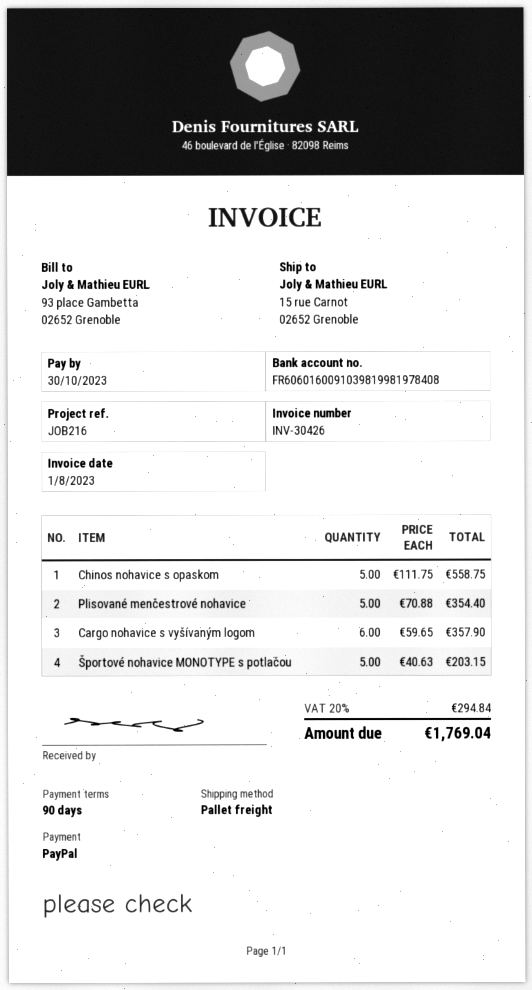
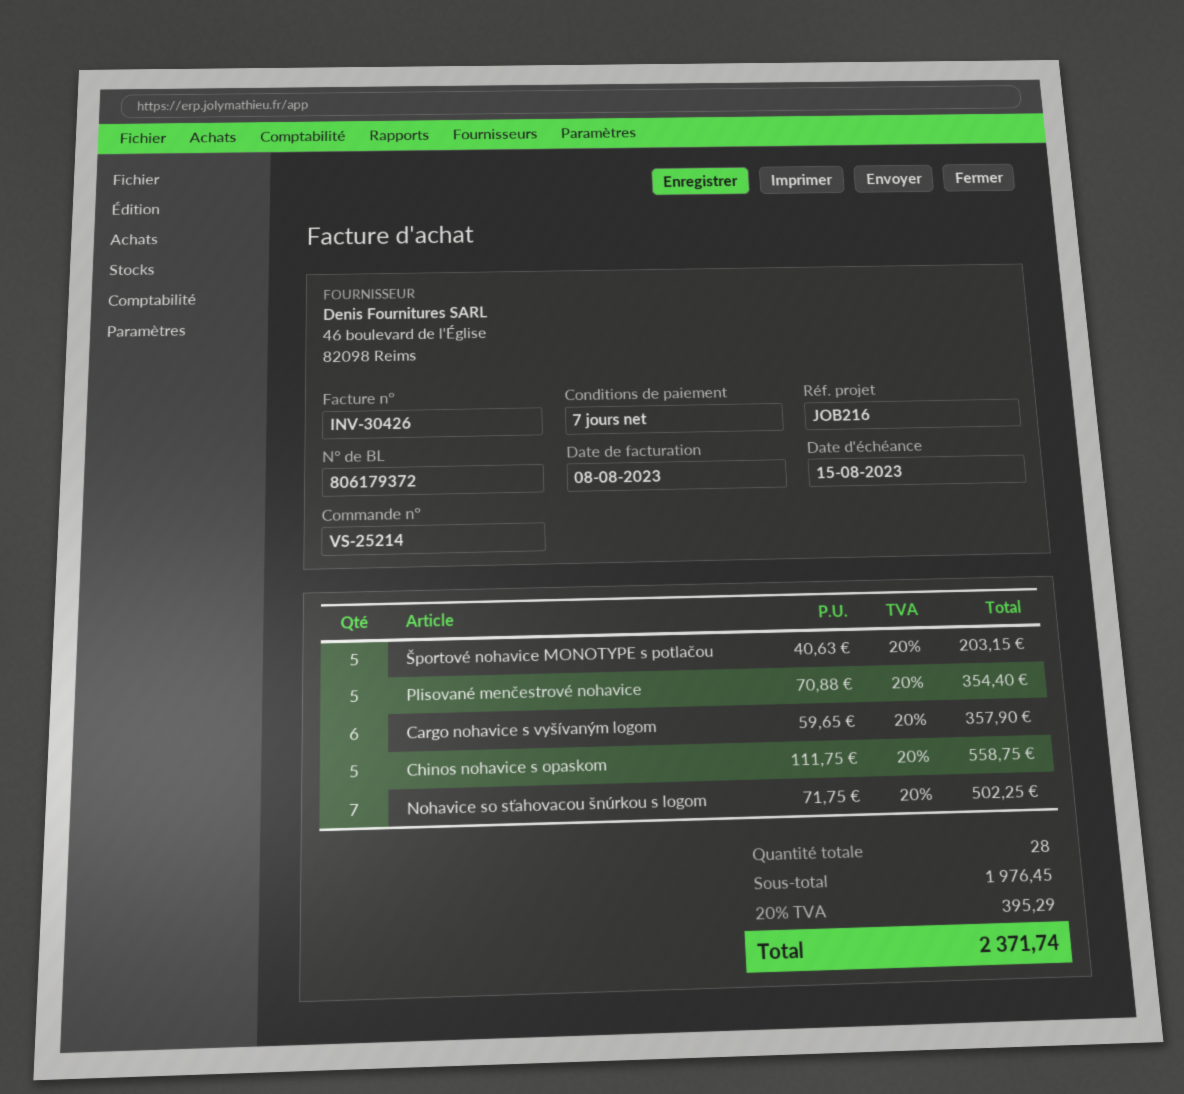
invoice date: 2023-08-01 -> 2023-08-08
payment terms: 90 days -> 7 days
due date: 2023-10-30 -> 2023-08-15
Nohavice so sťahovacou šnúrkou s logom: none -> 7 x 71.75 = 502.25
tax: 20% = 294.84 -> 20% = 395.29
total: 1769.04 -> 2371.74

